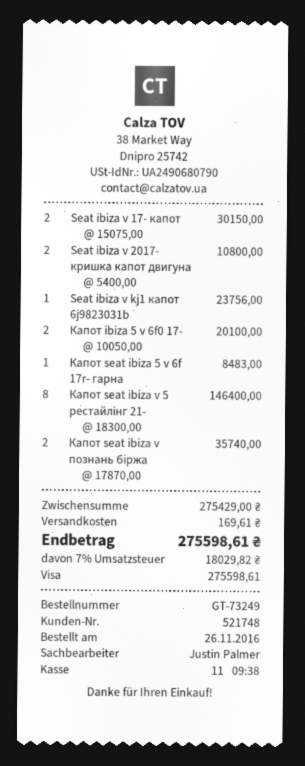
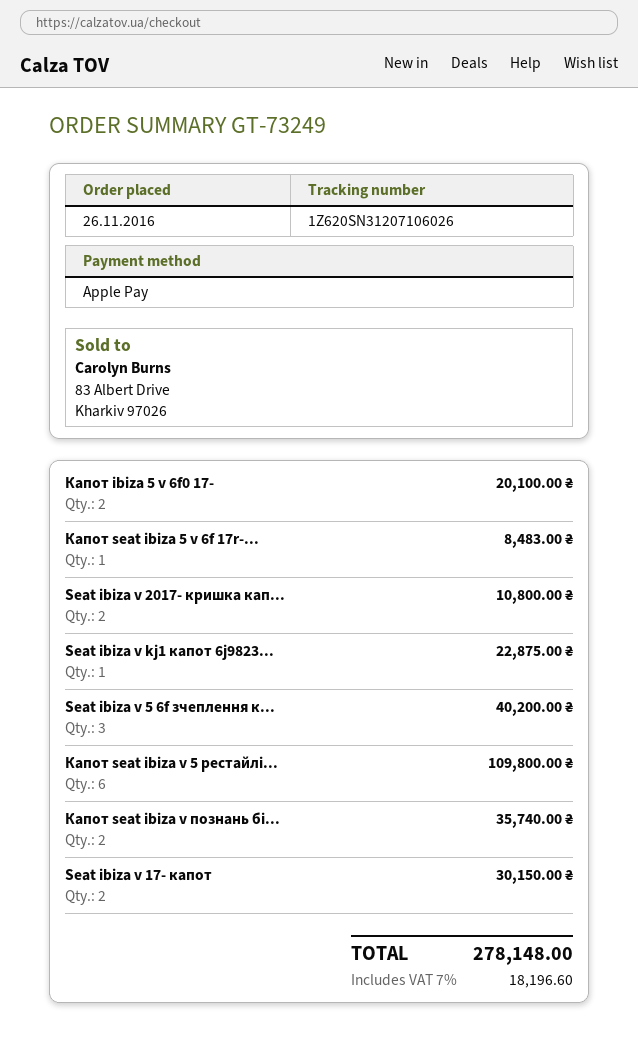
payment method: Visa -> Apple Pay
Seat ibiza v kj1 капот 6j9823031b: 1 for 23756.00 -> 1 for 22875.00
Капот seat ibiza v 5 рестайлінг 21-: 8 for 146400.00 -> 6 for 109800.00
Seat ibiza v 5 6f зчеплення к...: none -> 3 for 40200.00
shipping: 169.61 -> none
tax: 7% = 18029.82 -> 7% = 18196.60
total: 275598.61 -> 278148.00

